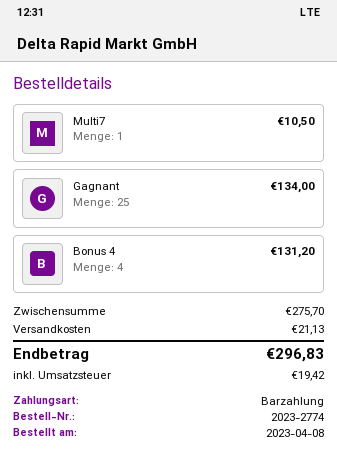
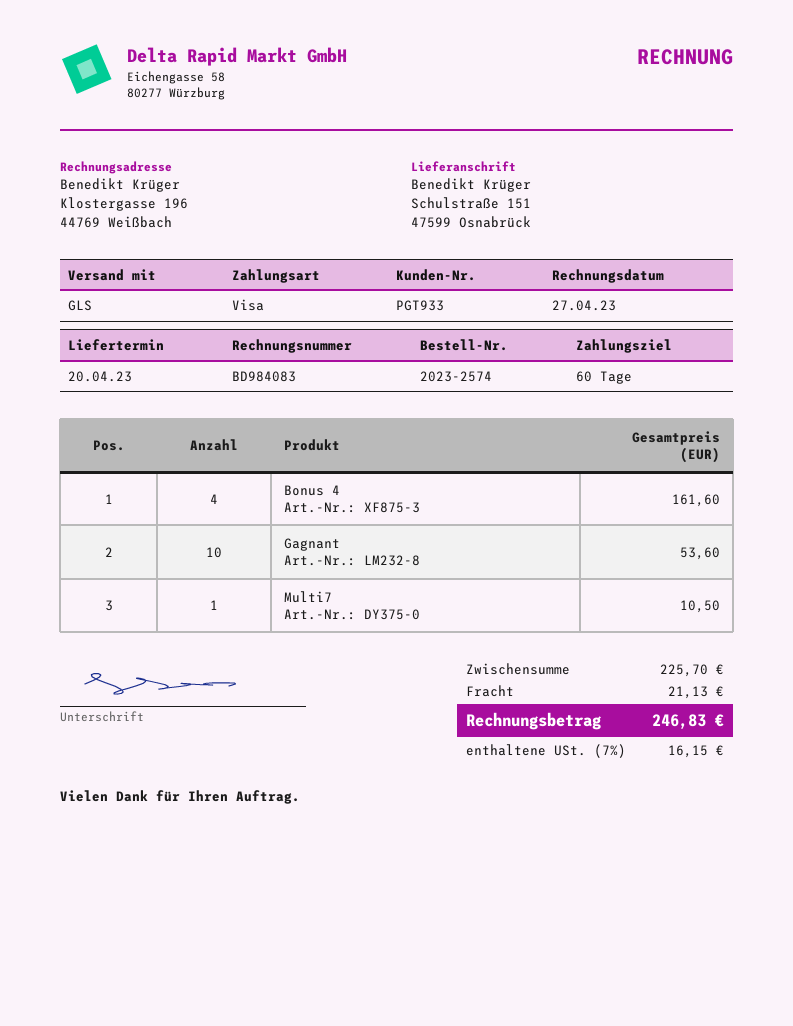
order number: 2023-2774 -> 2023-2574
payment method: cash -> Visa
Gagnant: 25 for 134.00 -> 10 for 53.60
Bonus 4: 4 for 131.20 -> 4 for 161.60
subtotal: 275.70 -> 225.70
tax: 19.42 -> 16.15
total: 296.83 -> 246.83

